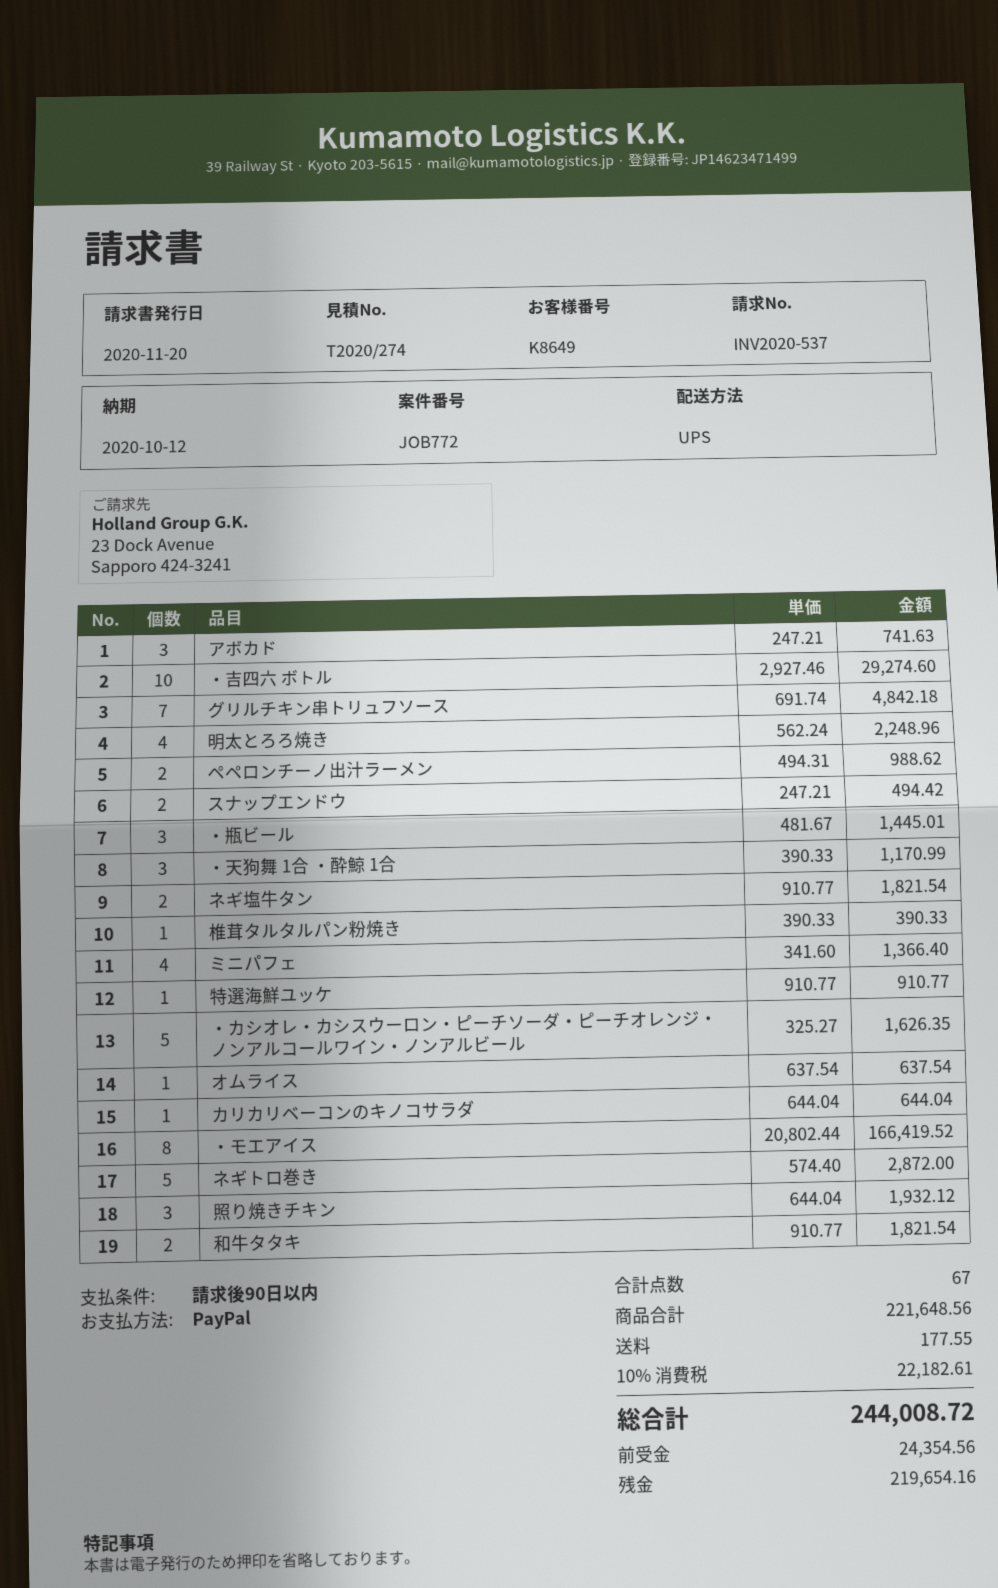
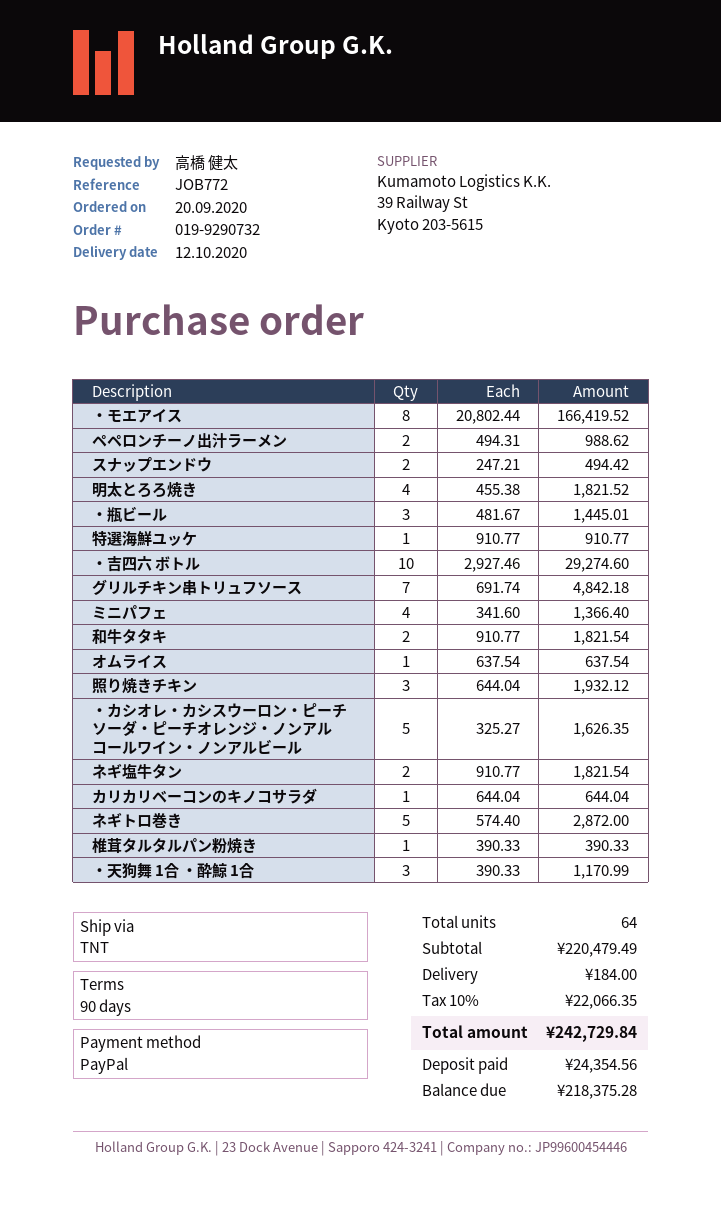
shipping method: UPS -> TNT
アボカド: 3 x 247.21 = 741.63 -> none
明太とろろ焼き: 4 x 562.24 = 2248.96 -> 4 x 455.38 = 1821.52
total quantity: 67 -> 64
subtotal: 221648.56 -> 220479.49
shipping: 177.55 -> 184.00
tax: 10% = 22182.61 -> 10% = 22066.35
total: 244008.72 -> 242729.84
balance: 219654.16 -> 218375.28

